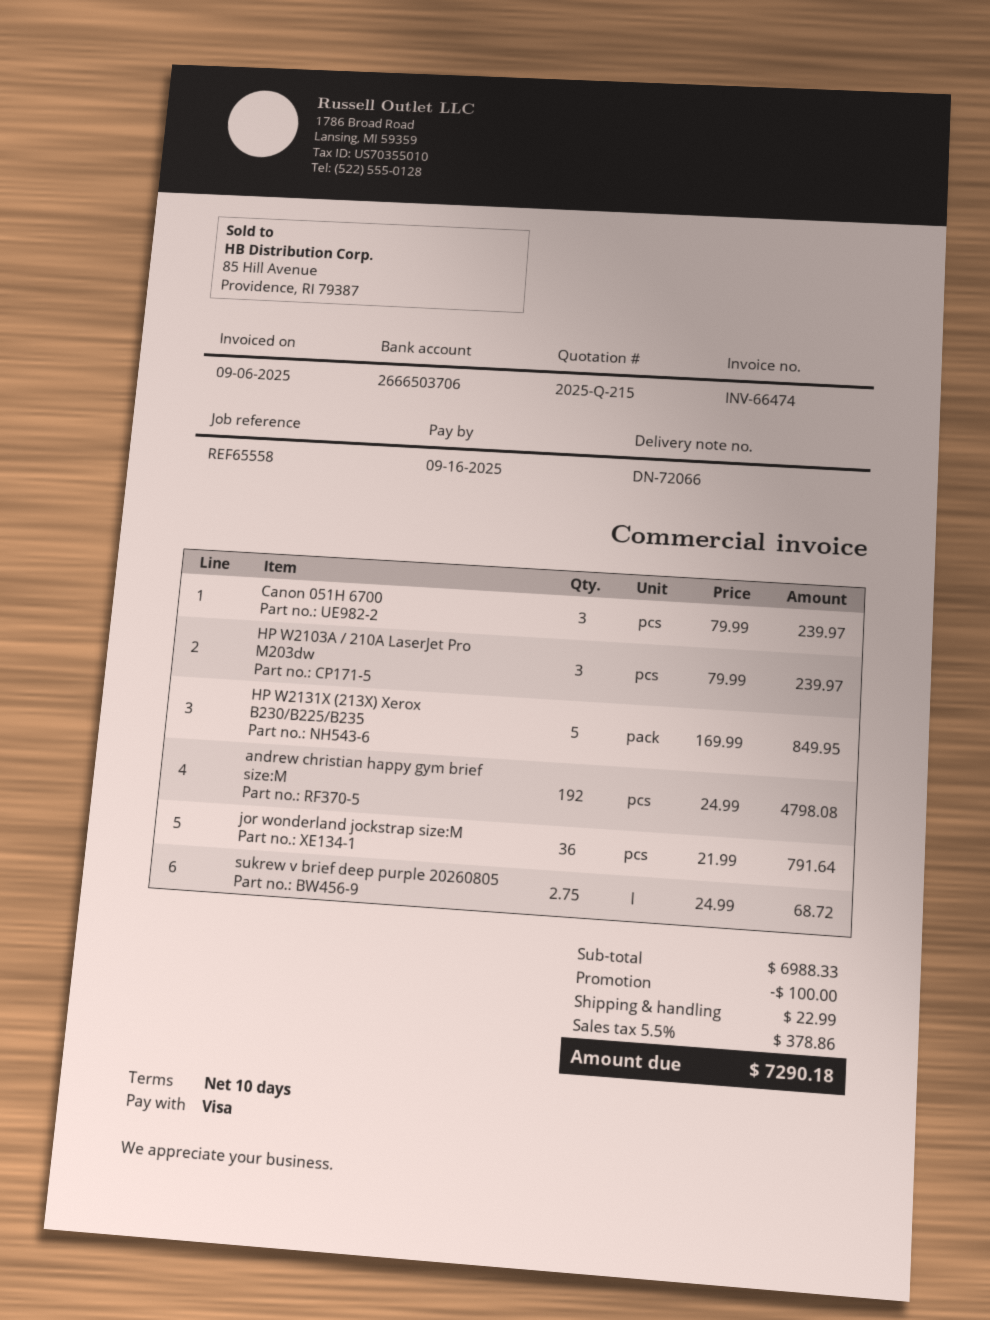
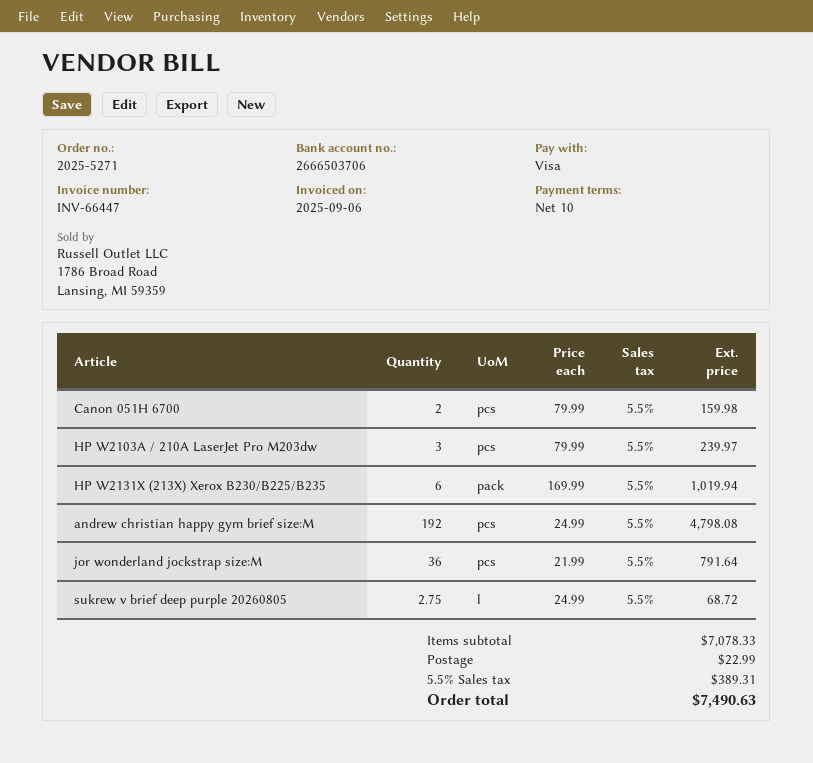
invoice number: INV-66474 -> INV-66447
Canon 051H 6700: 3 x 79.99 = 239.97 -> 2 x 79.99 = 159.98
HP W2131X (213X) Xerox B230/B225/B235: 5 x 169.99 = 849.95 -> 6 x 169.99 = 1019.94
subtotal: 6988.33 -> 7078.33
discount: 100.00 -> none
tax: 5.5% = 378.86 -> 5.5% = 389.31
total: 7290.18 -> 7490.63

